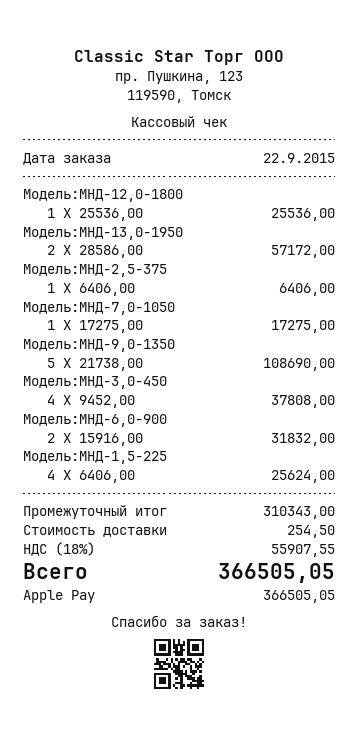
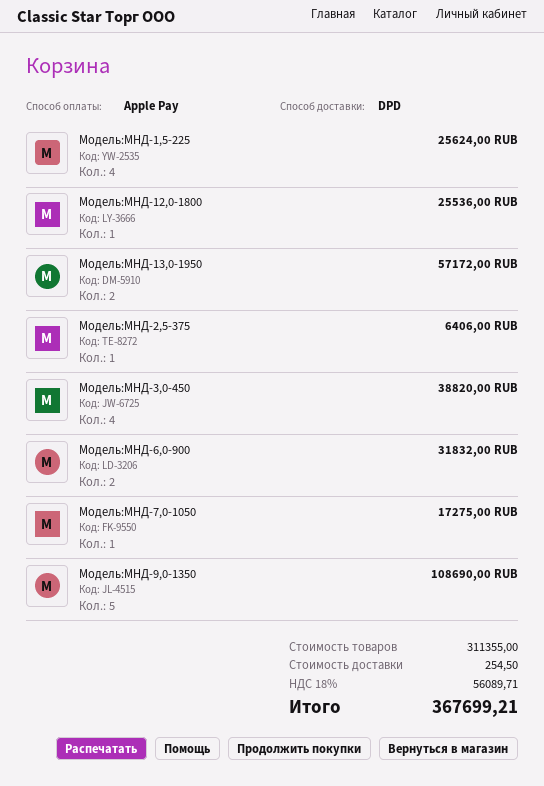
Модель:МНД-3,0-450: 4 for 37808.00 -> 4 for 38820.00
subtotal: 310343.00 -> 311355.00
tax: 18% = 55907.55 -> 18% = 56089.71
total: 366505.05 -> 367699.21

